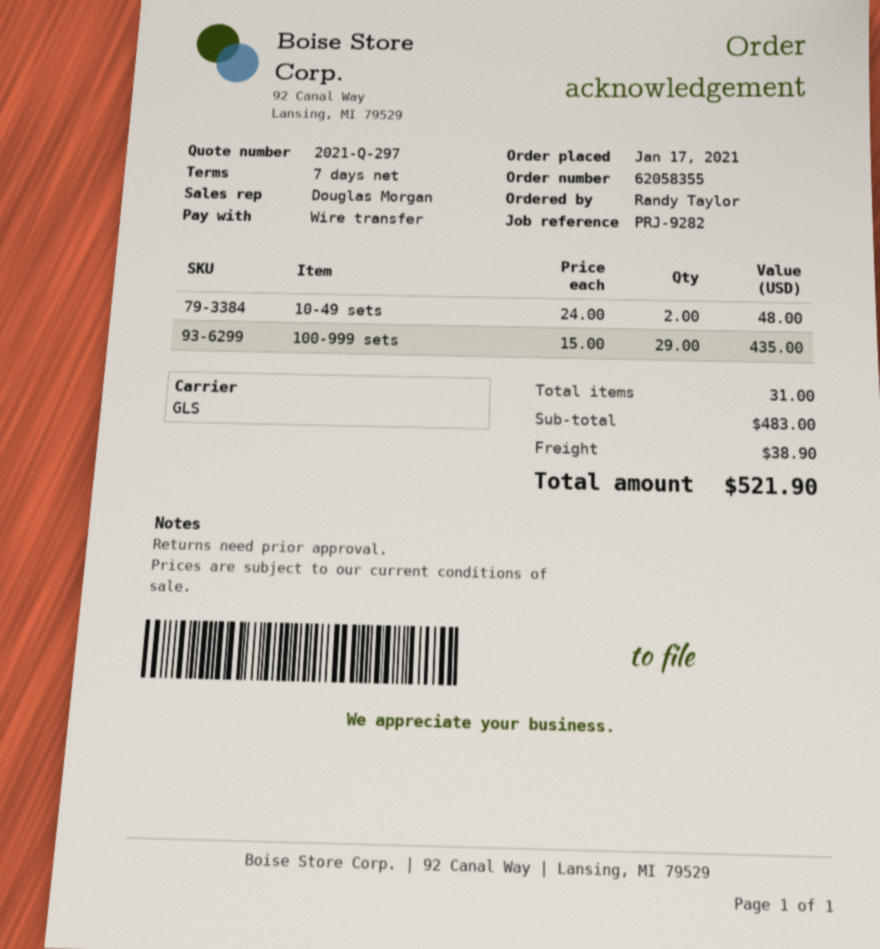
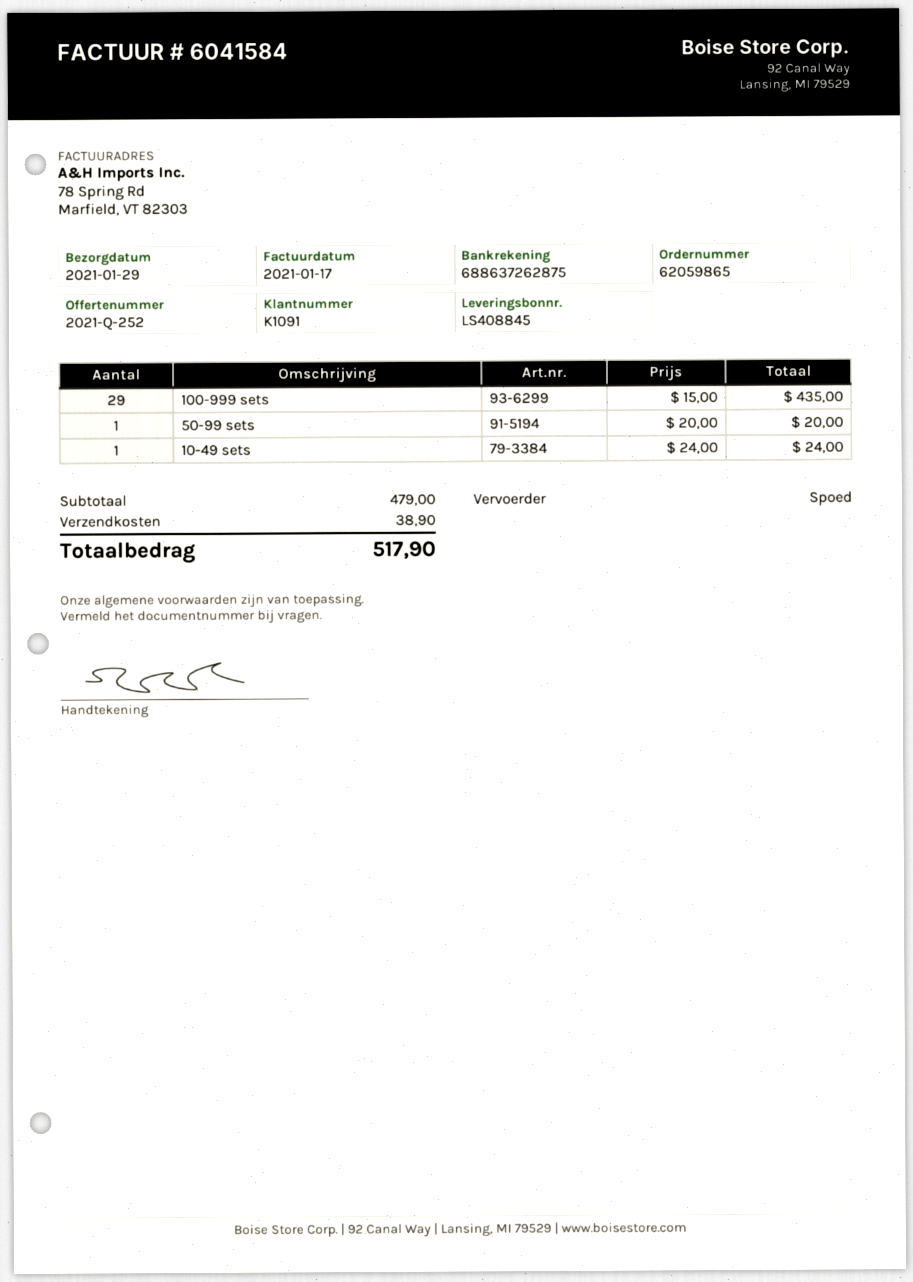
quote number: 2021-Q-297 -> 2021-Q-252
order number: 62058355 -> 62059865
shipping method: GLS -> express
10-49 sets: 2 x 24.00 = 48.00 -> 1 x 24.00 = 24.00
50-99 sets: none -> 1 x 20.00 = 20.00
subtotal: 483.00 -> 479.00
total: 521.90 -> 517.90

